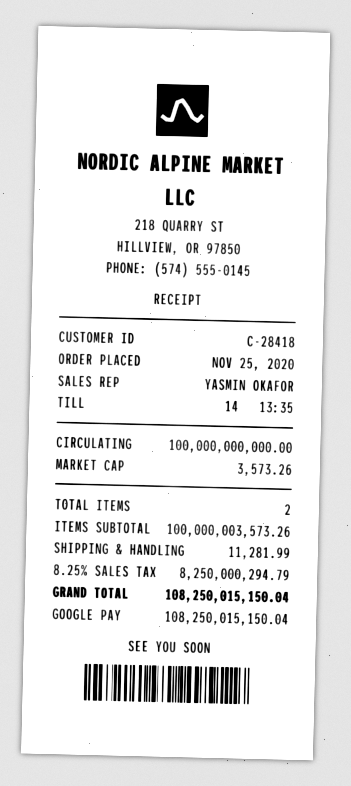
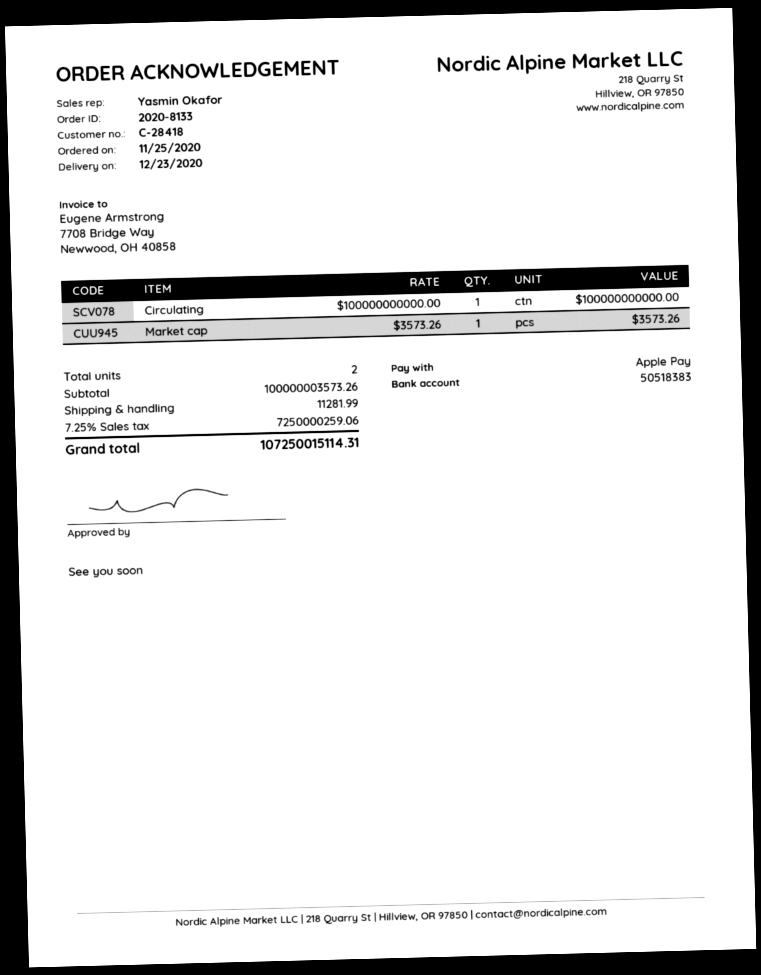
payment method: Google Pay -> Apple Pay
tax: 8.25% = 8250000294.79 -> 7.25% = 7250000259.06
total: 108250015150.04 -> 107250015114.31

